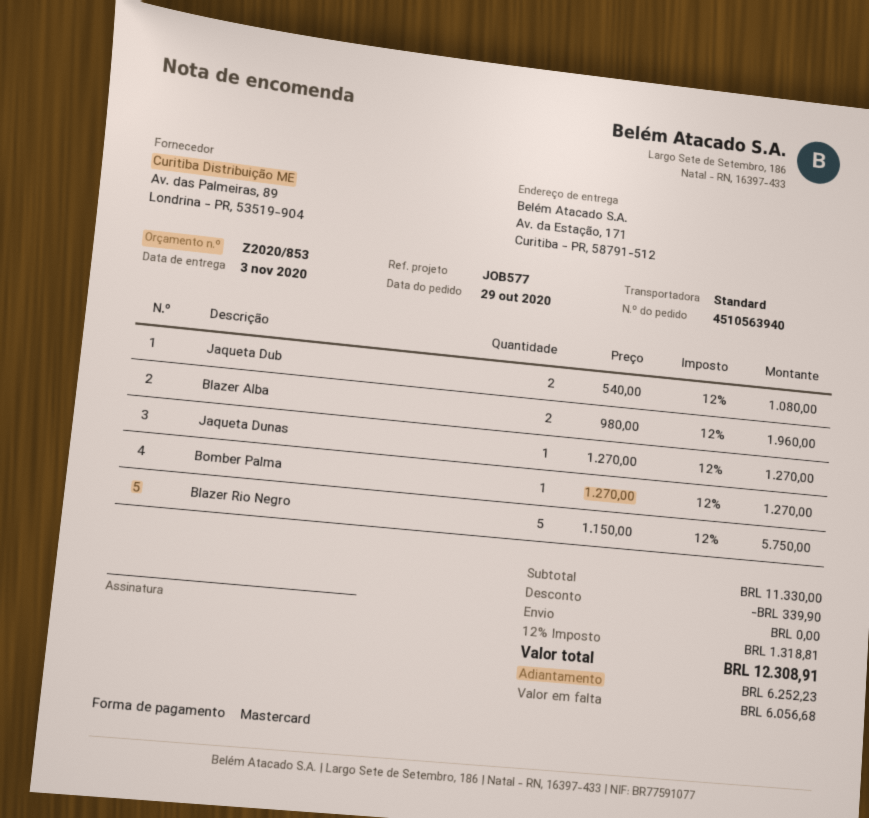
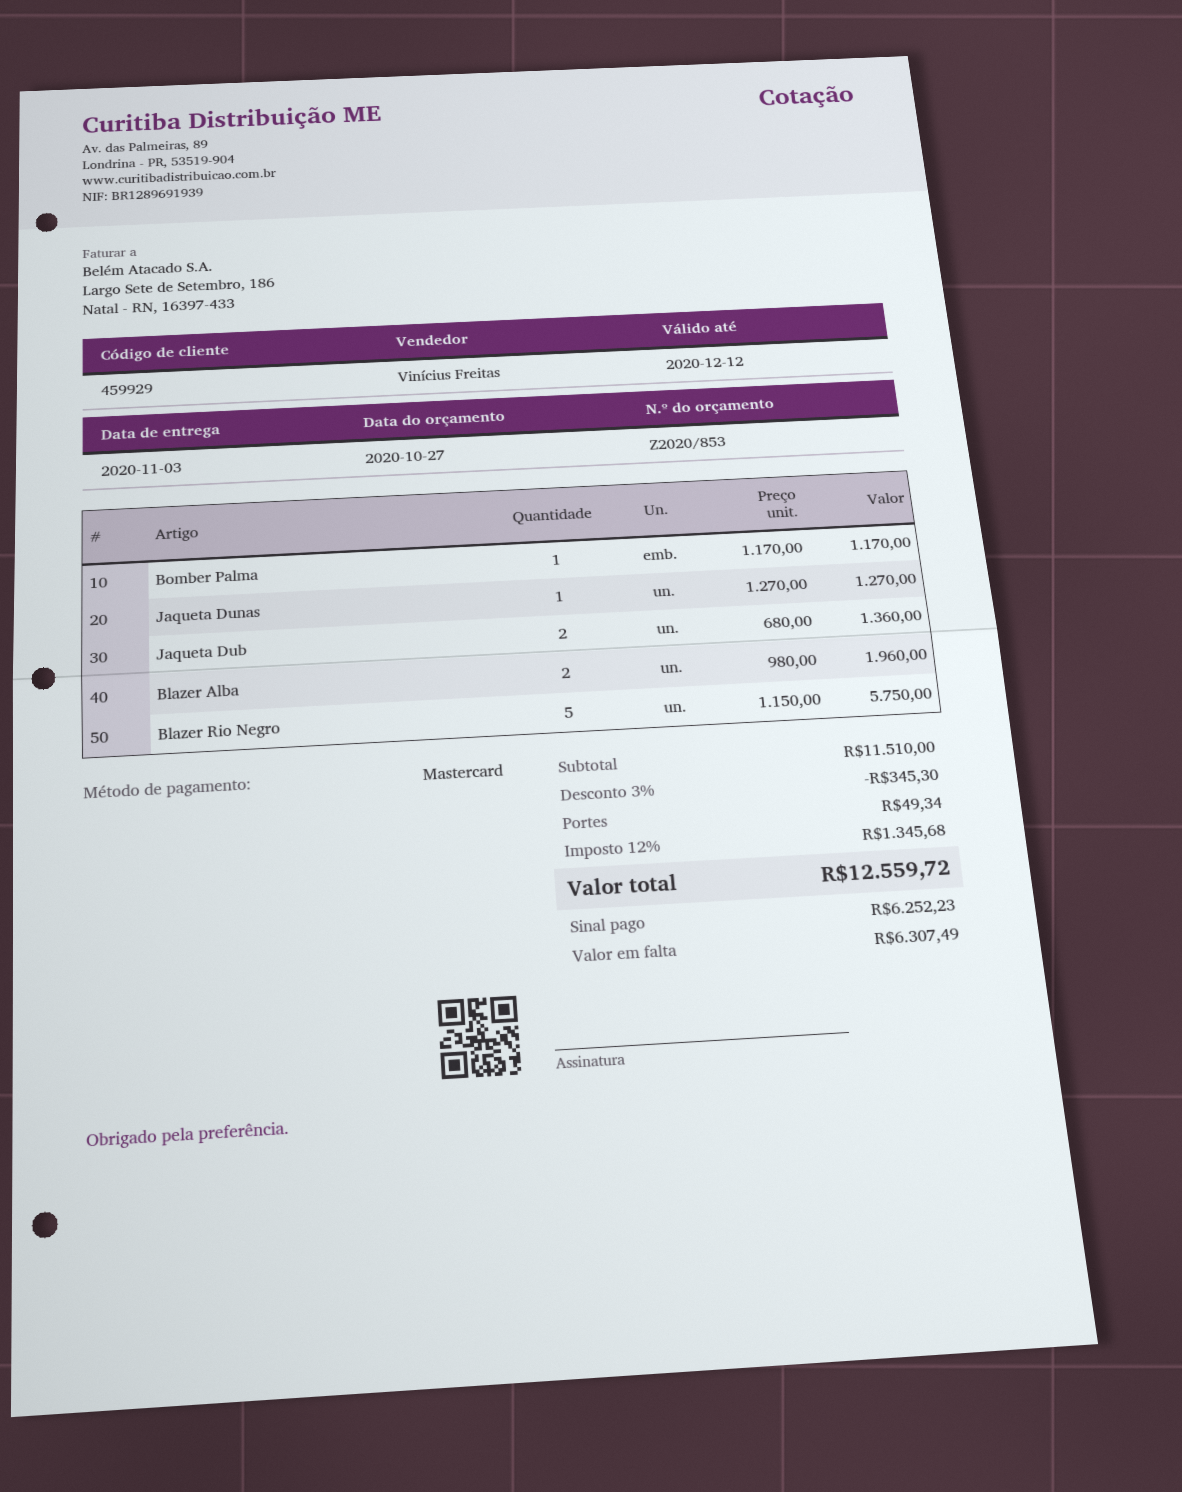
Jaqueta Dub: 2 x 540.00 = 1080.00 -> 2 x 680.00 = 1360.00
Bomber Palma: 1 x 1270.00 = 1270.00 -> 1 x 1170.00 = 1170.00
subtotal: 11330.00 -> 11510.00
discount: 339.90 -> 345.30
shipping: 0.00 -> 49.34
tax: 12% = 1318.81 -> 12% = 1345.68
total: 12308.91 -> 12559.72
balance: 6056.68 -> 6307.49

